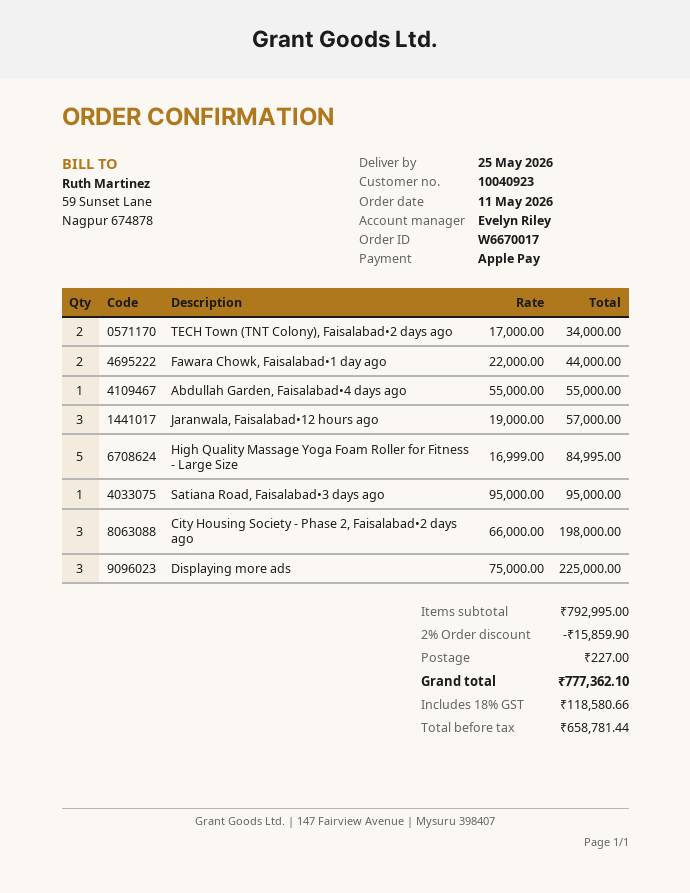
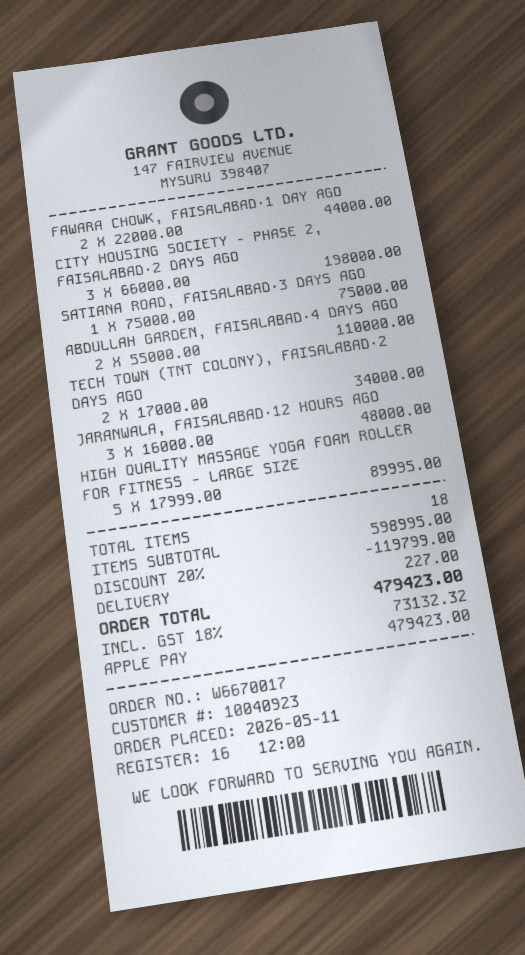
Abdullah Garden, Faisalabad•4 days ago: 1 x 55000.00 = 55000.00 -> 2 x 55000.00 = 110000.00
Jaranwala, Faisalabad•12 hours ago: 3 x 19000.00 = 57000.00 -> 3 x 16000.00 = 48000.00
High Quality Massage Yoga Foam Roller for Fitness - Large Size: 5 x 16999.00 = 84995.00 -> 5 x 17999.00 = 89995.00
Satiana Road, Faisalabad•3 days ago: 1 x 95000.00 = 95000.00 -> 1 x 75000.00 = 75000.00
Displaying more ads: 3 x 75000.00 = 225000.00 -> none
subtotal: 792995.00 -> 598995.00
discount: 2% = 15859.90 -> 20% = 119799.00
tax: 18% = 118580.66 -> 18% = 73132.32
total: 777362.10 -> 479423.00

